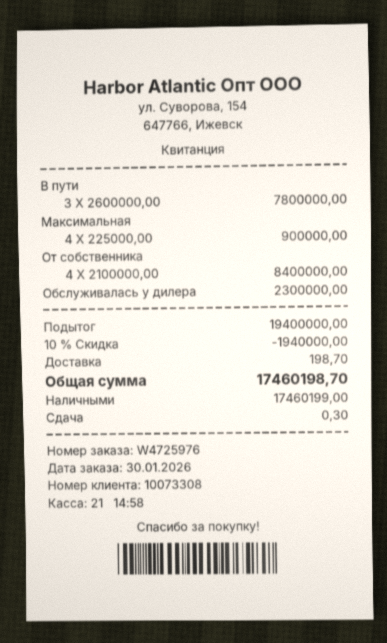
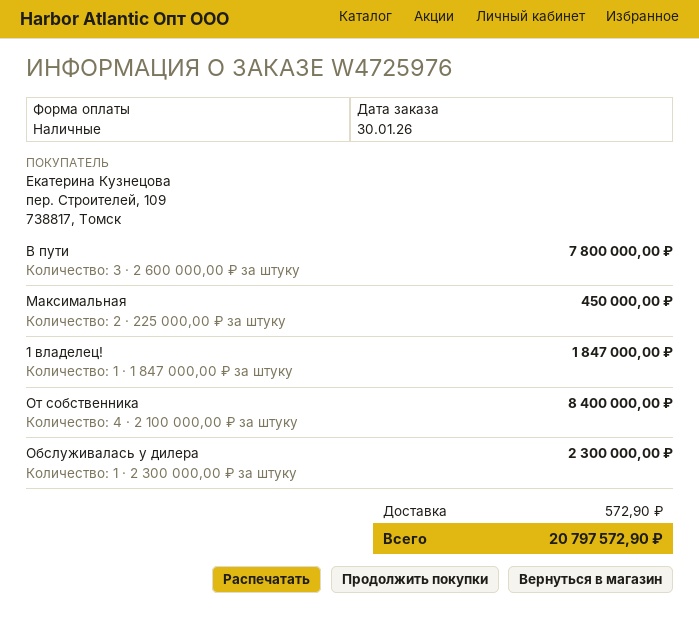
Максимальная: 4 x 225000.00 = 900000.00 -> 2 x 225000.00 = 450000.00
1 владелец!: none -> 1 x 1847000.00 = 1847000.00
discount: 10% = 1940000.00 -> none
shipping: 198.70 -> 572.90
total: 17460198.70 -> 20797572.90

